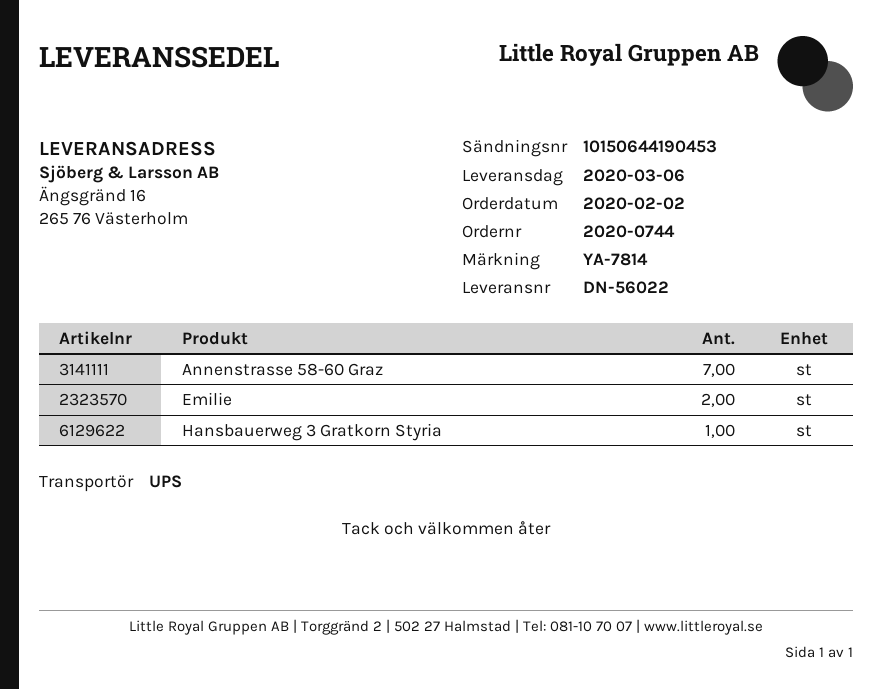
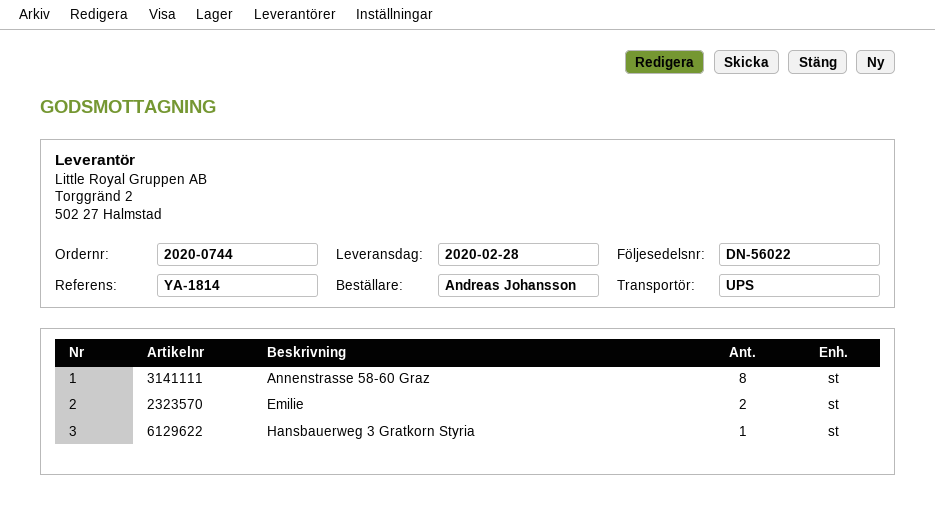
delivery date: 2020-03-06 -> 2020-02-28
reference: YA-7814 -> YA-1814
Annenstrasse 58-60 Graz: 7 -> 8

